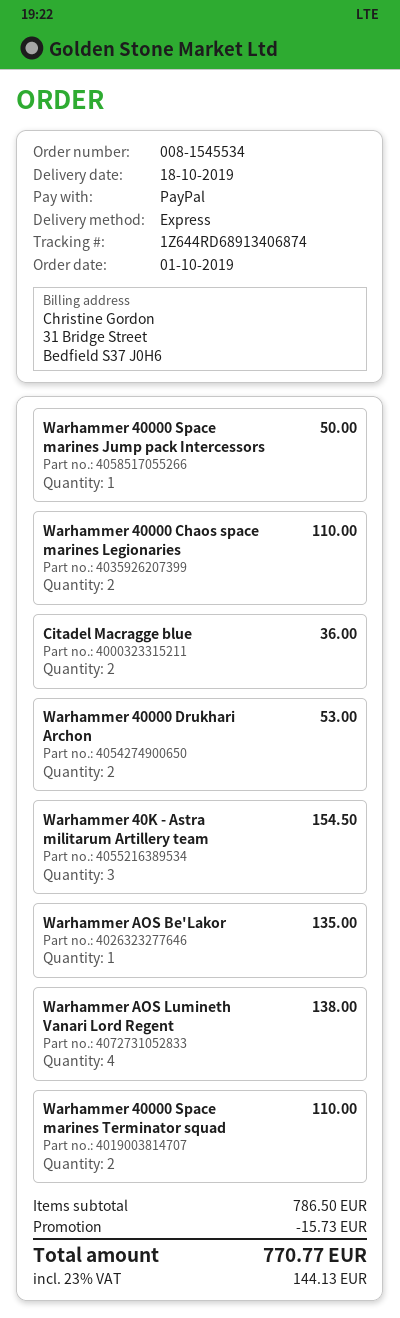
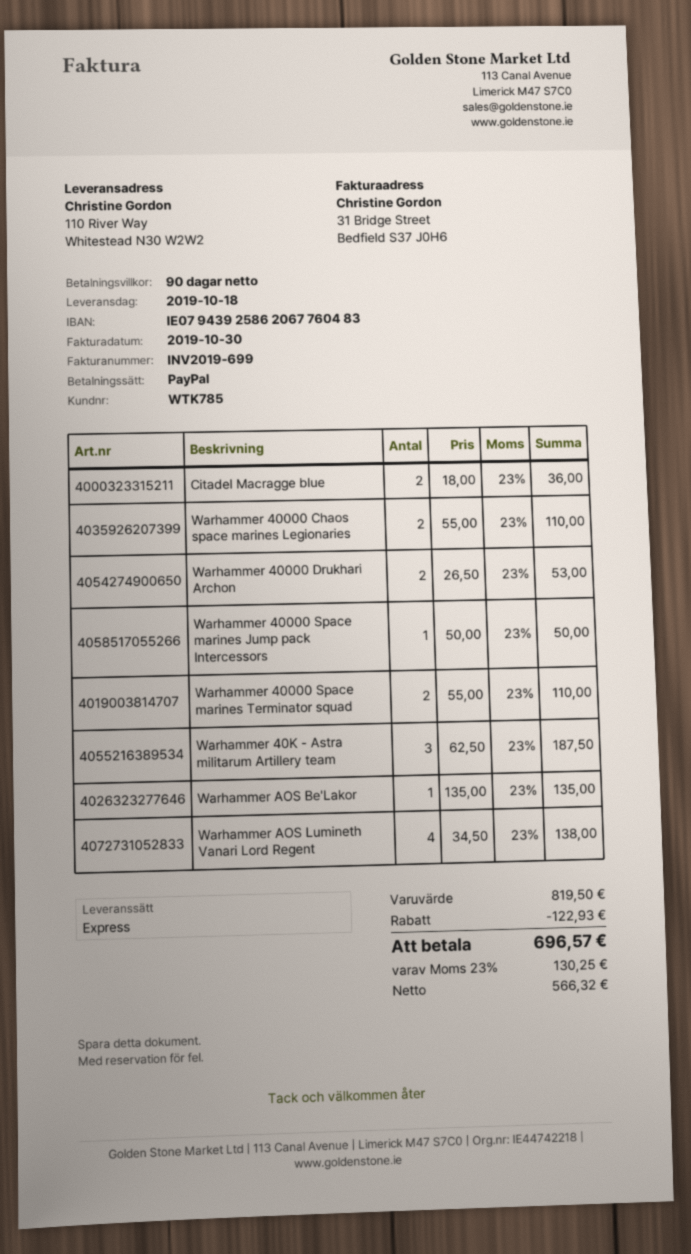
Warhammer 40K - Astra militarum Artillery team: 3 for 154.50 -> 3 for 187.50
subtotal: 786.50 -> 819.50
discount: 15.73 -> 122.93
tax: 23% = 144.13 -> 23% = 130.25
total: 770.77 -> 696.57

